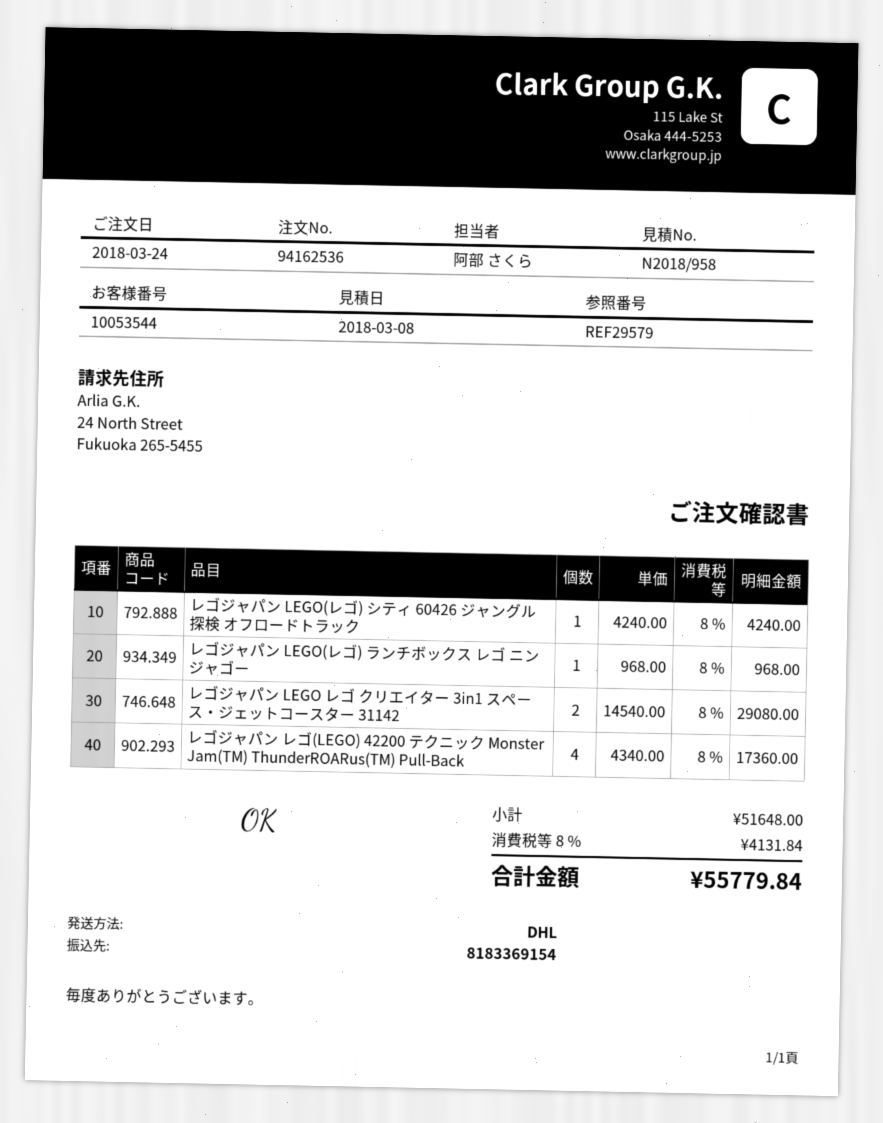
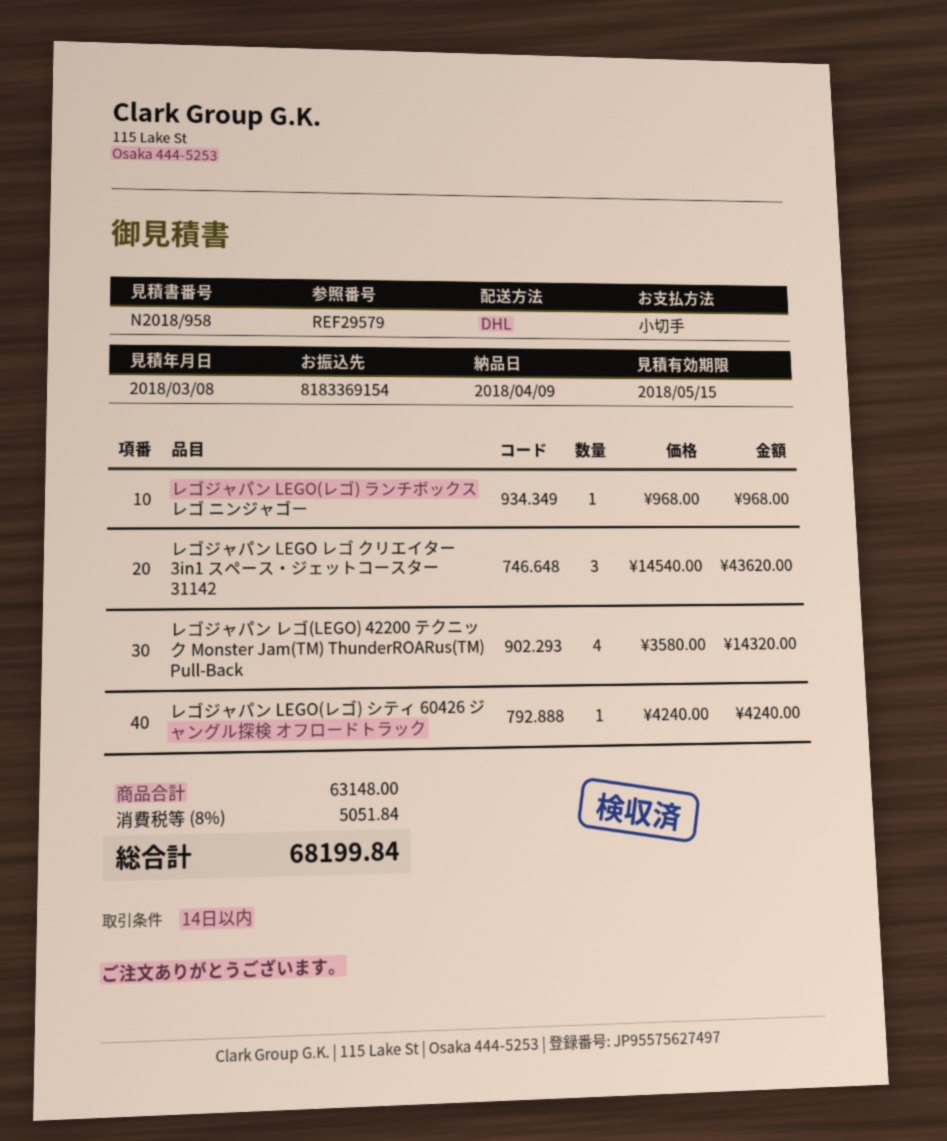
レゴジャパン LEGO レゴ クリエイター 3in1 スペース・ジェットコースター 31142: 2 x 14540.00 = 29080.00 -> 3 x 14540.00 = 43620.00
レゴジャパン レゴ(LEGO) 42200 テクニック Monster Jam(TM) ThunderROARus(TM) Pull-Back: 4 x 4340.00 = 17360.00 -> 4 x 3580.00 = 14320.00
subtotal: 51648.00 -> 63148.00
tax: 8% = 4131.84 -> 8% = 5051.84
total: 55779.84 -> 68199.84

